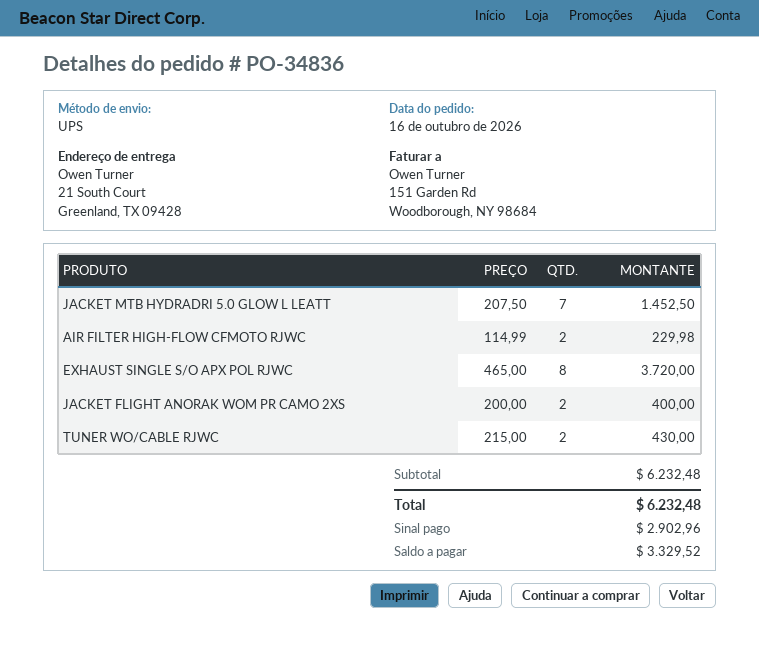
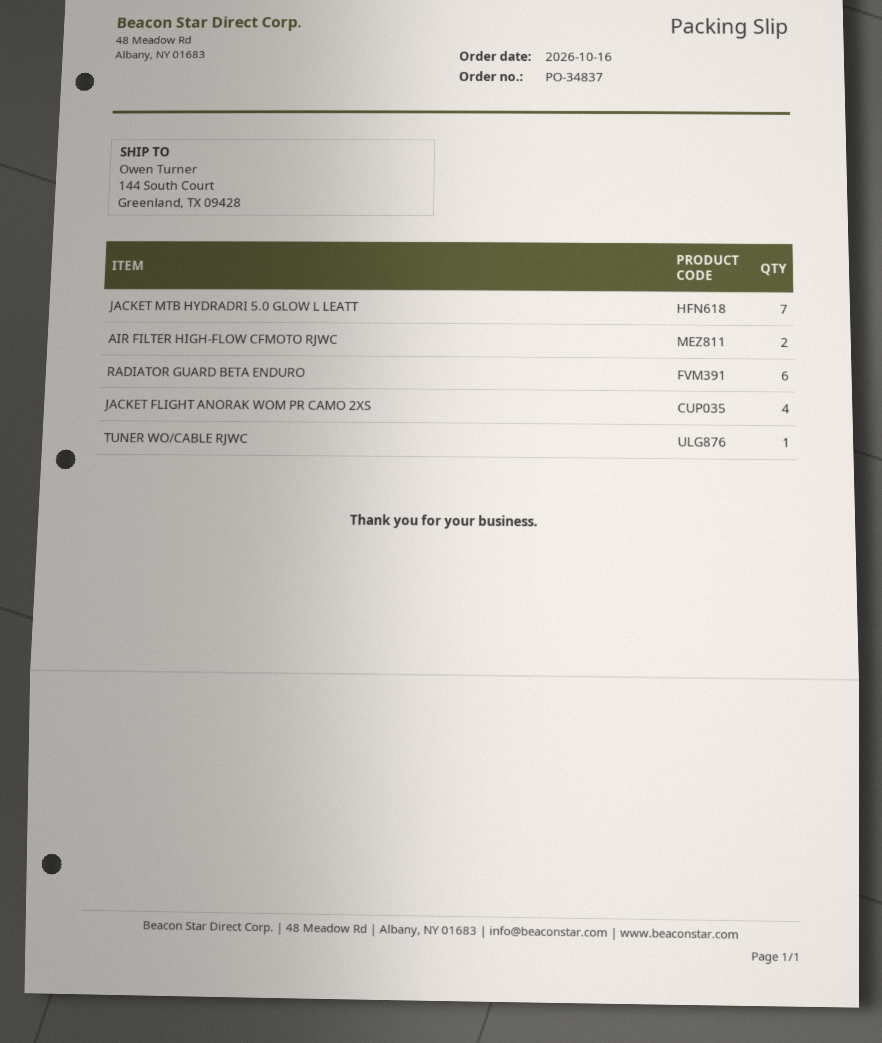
order number: PO-34836 -> PO-34837
ship to: 21 South Court, Greenland, TX 09428 -> 144 South Court, Greenland, TX 09428
EXHAUST SINGLE S/O APX POL RJWC: 8 -> none
JACKET FLIGHT ANORAK WOM PR CAMO 2XS: 2 -> 4
TUNER WO/CABLE RJWC: 2 -> 1
RADIATOR GUARD BETA ENDURO: none -> 6

